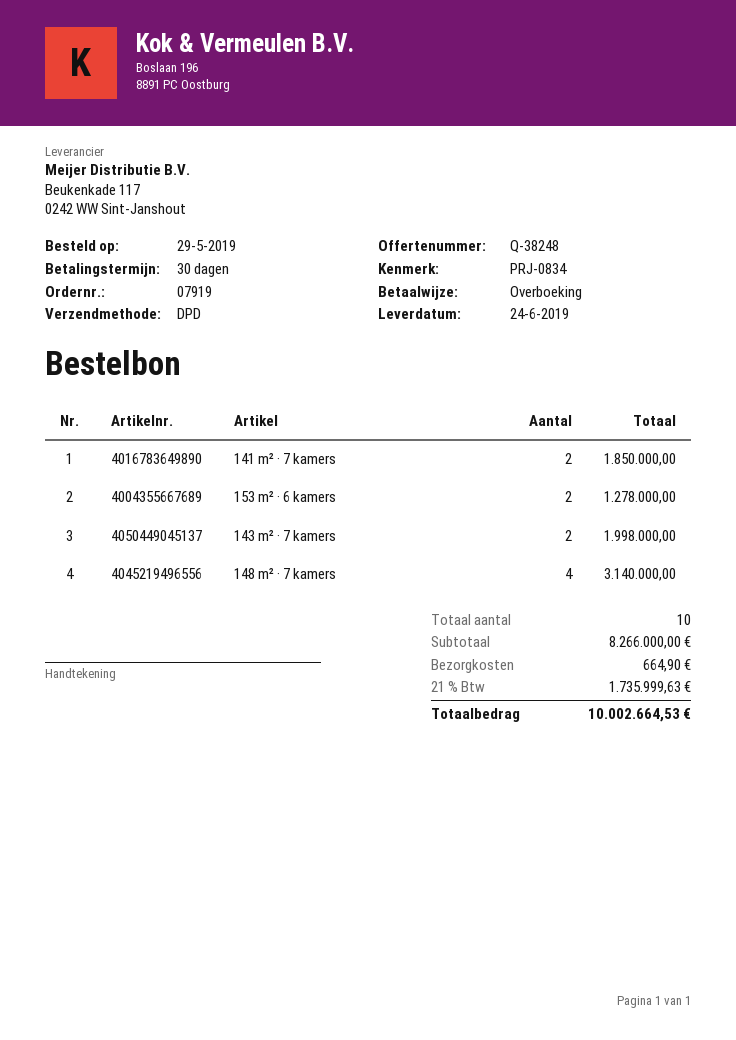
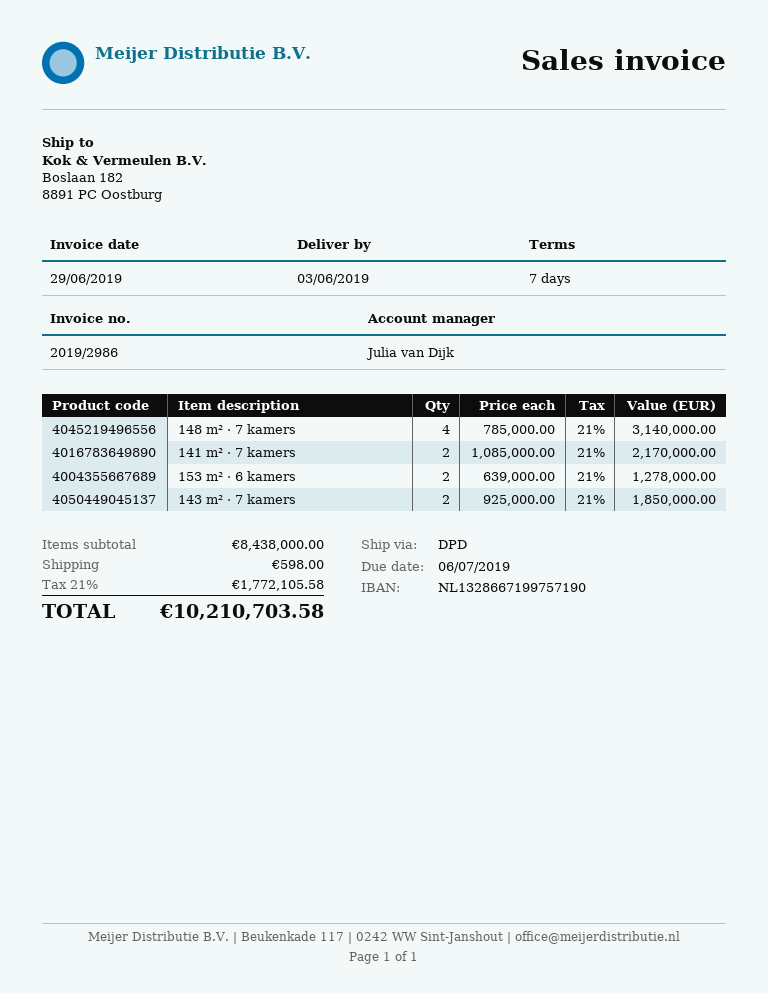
delivery date: 2019-06-24 -> 2019-06-03
payment terms: 30 days -> 7 days
141 m² · 7 kamers: 2 for 1850000.00 -> 2 for 2170000.00
143 m² · 7 kamers: 2 for 1998000.00 -> 2 for 1850000.00
subtotal: 8266000.00 -> 8438000.00
shipping: 664.90 -> 598.00
tax: 21% = 1735999.63 -> 21% = 1772105.58
total: 10002664.53 -> 10210703.58

